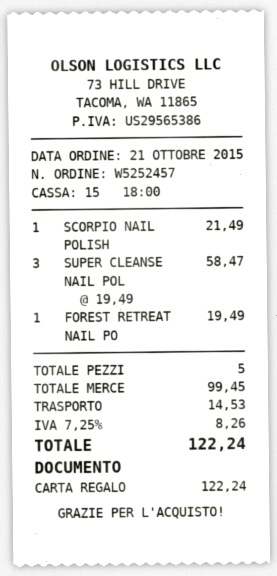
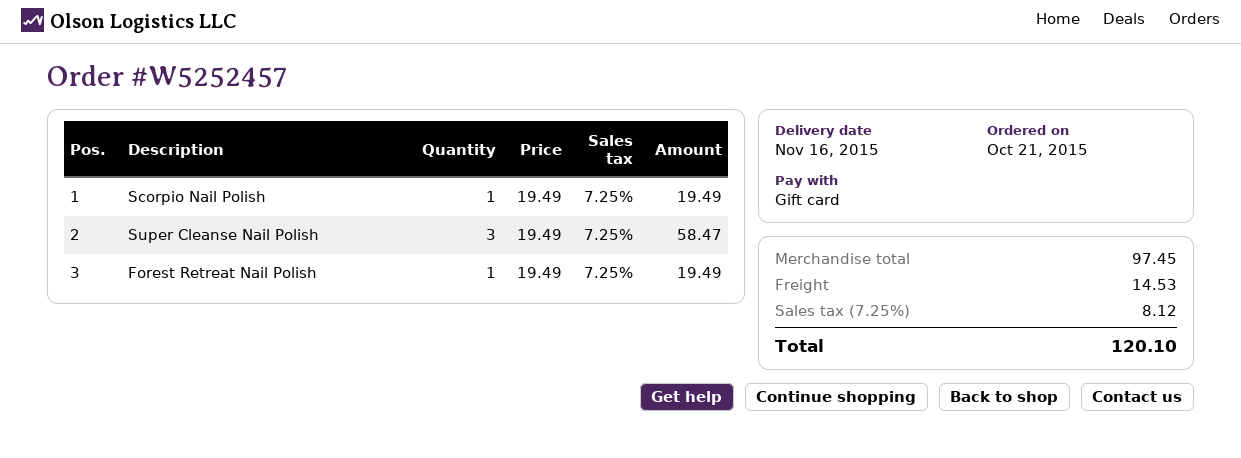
SCORPIO NAIL POLISH: 1 x 21.49 = 21.49 -> 1 x 19.49 = 19.49
subtotal: 99.45 -> 97.45
tax: 7.25% = 8.26 -> 7.25% = 8.12
total: 122.24 -> 120.10

